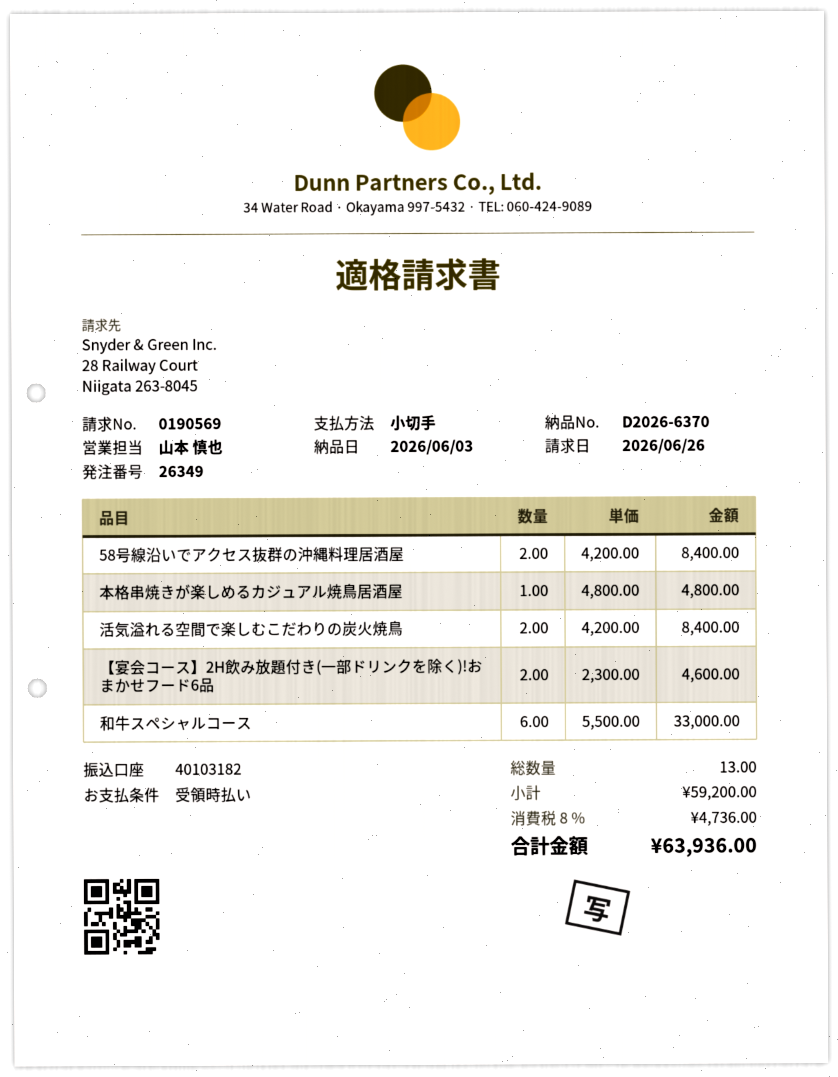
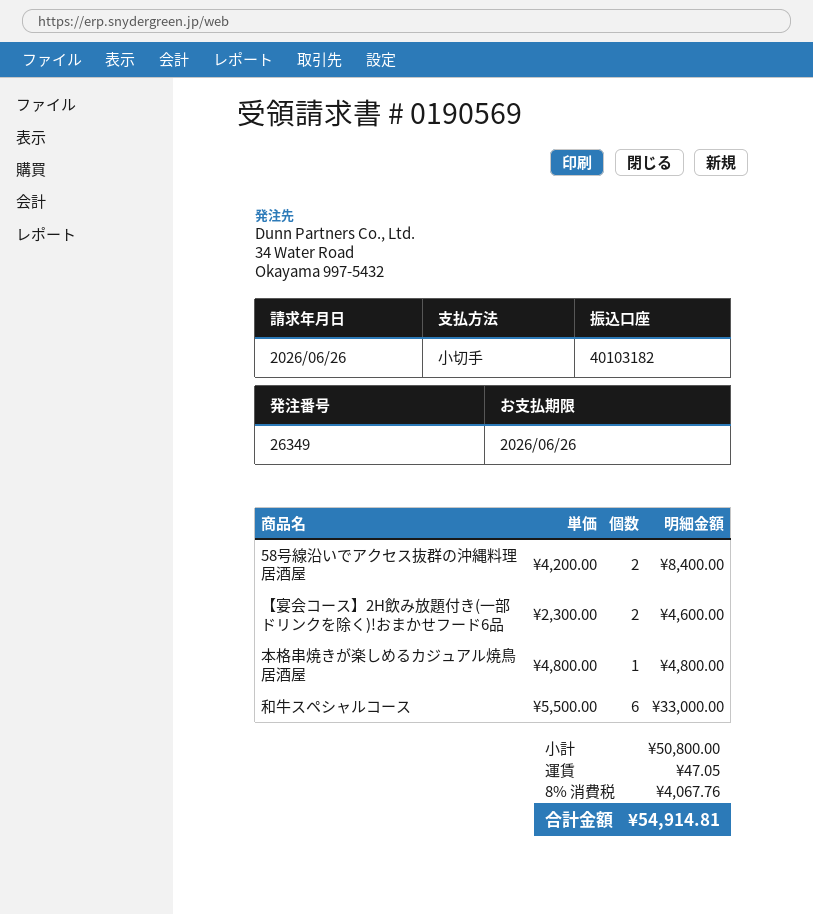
活気溢れる空間で楽しむこだわりの炭火焼鳥: 2 x 4200.00 = 8400.00 -> none
subtotal: 59200.00 -> 50800.00
shipping: none -> 47.05
tax: 8% = 4736.00 -> 8% = 4067.76
total: 63936.00 -> 54914.81

